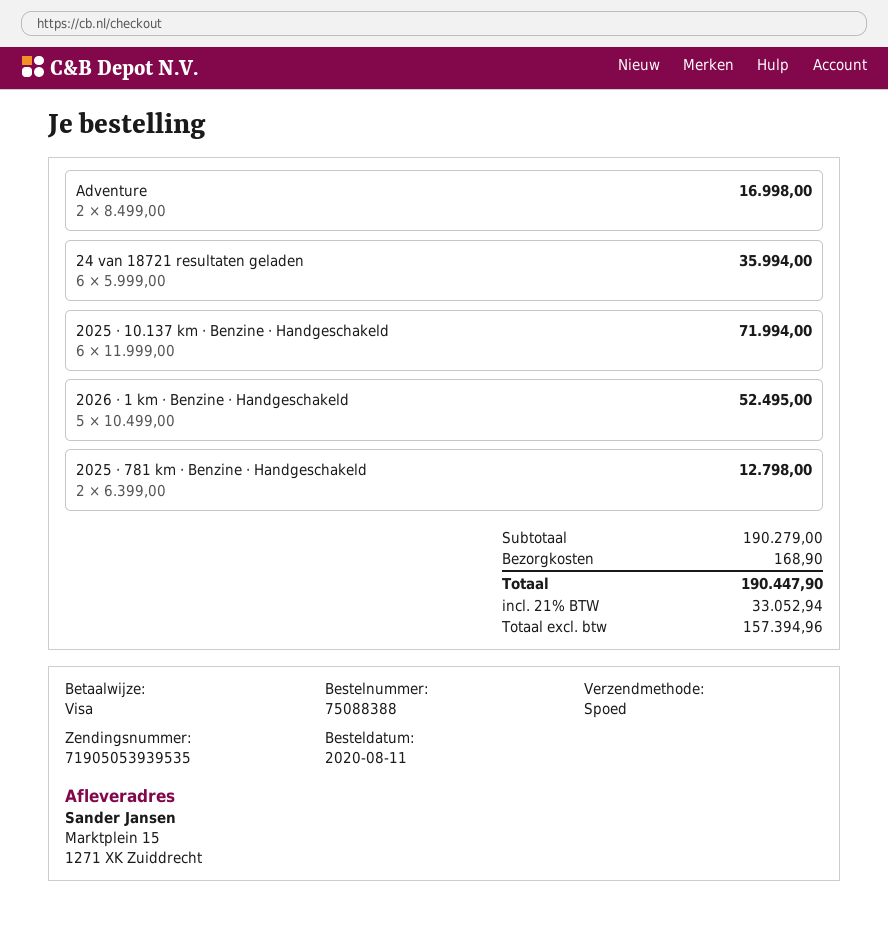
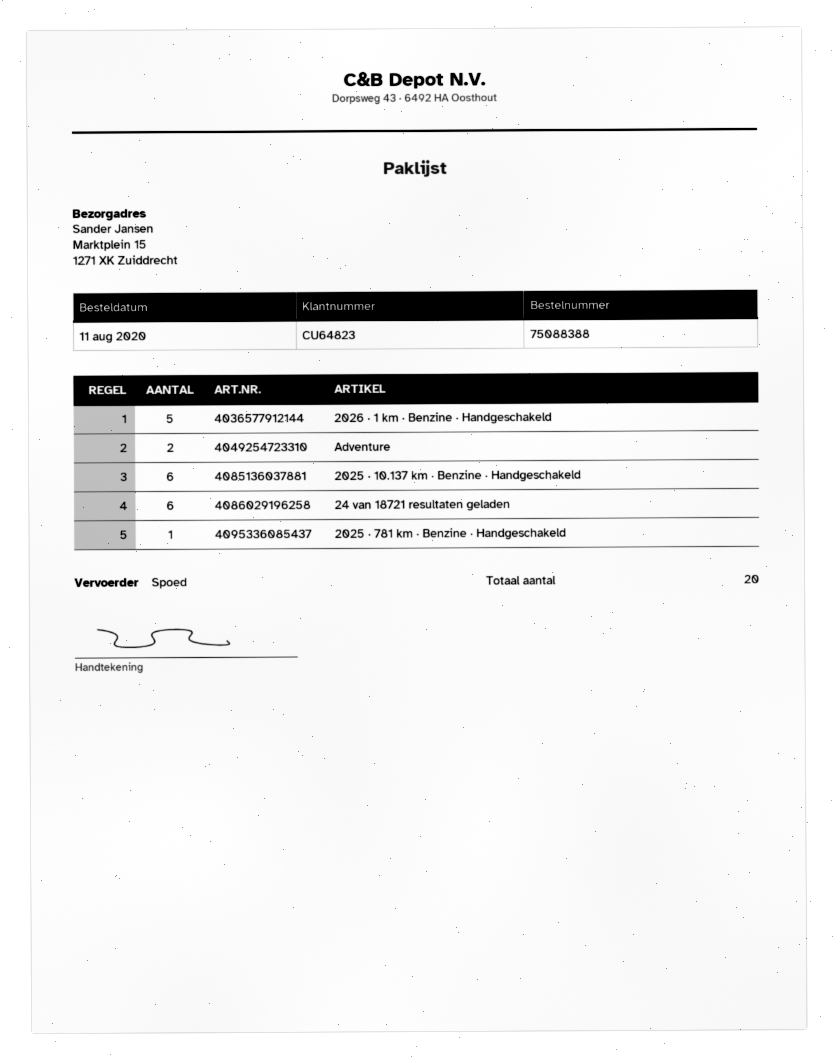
2025 · 781 km · Benzine · Handgeschakeld: 2 -> 1

